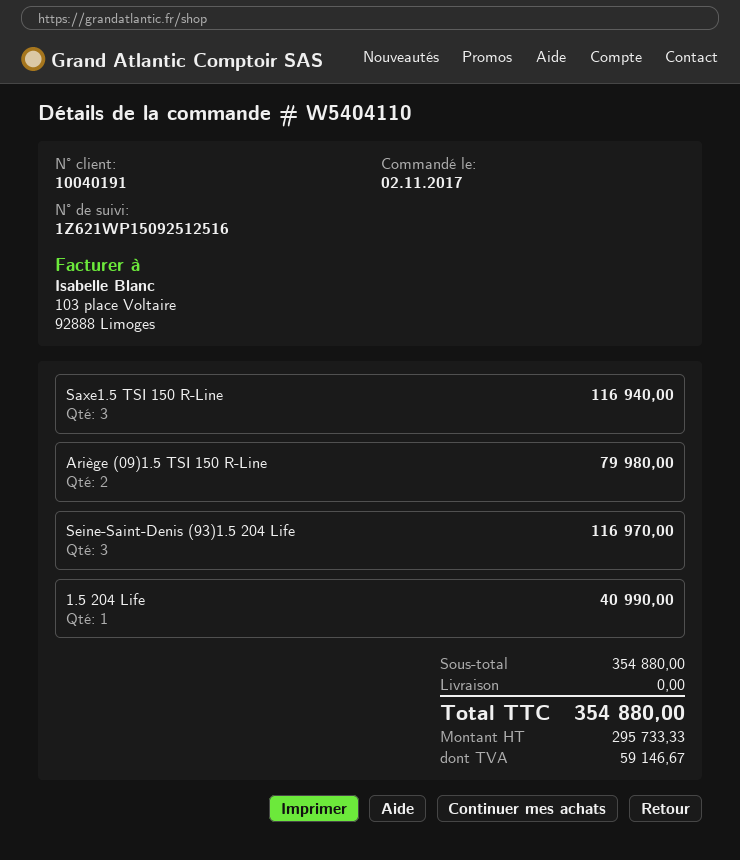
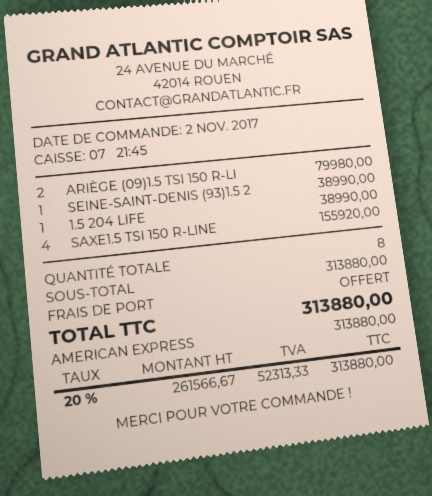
Saxe1.5 TSI 150 R-Line: 3 for 116940.00 -> 4 for 155920.00
Seine-Saint-Denis (93)1.5 204 Life: 3 for 116970.00 -> 1 for 38990.00
1.5 204 Life: 1 for 40990.00 -> 1 for 38990.00
subtotal: 354880.00 -> 313880.00
net: 295733.33 -> 261566.67
tax: 59146.67 -> 52313.33
total: 354880.00 -> 313880.00

